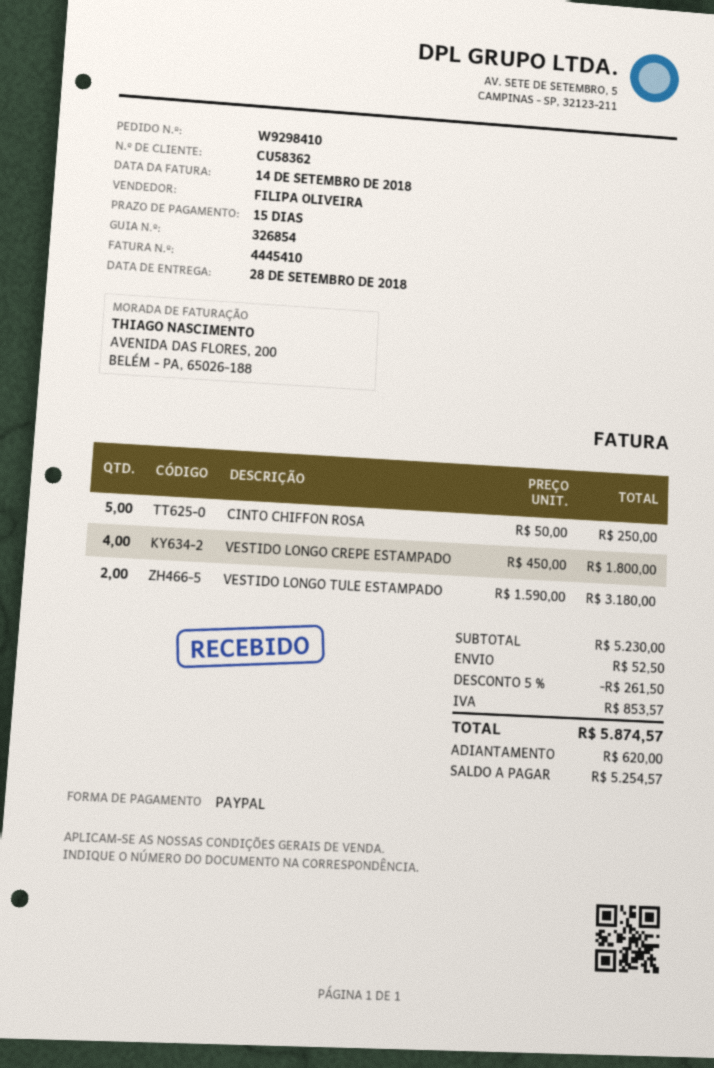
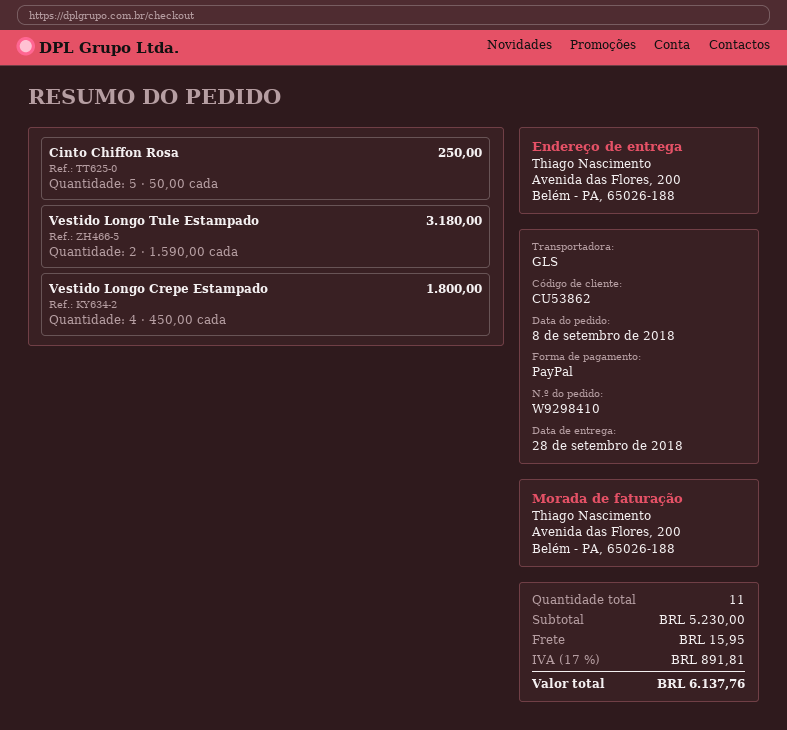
customer number: CU58362 -> CU53862
discount: 5% = 261.50 -> none
shipping: 52.50 -> 15.95
tax: 853.57 -> 891.81
total: 5874.57 -> 6137.76

